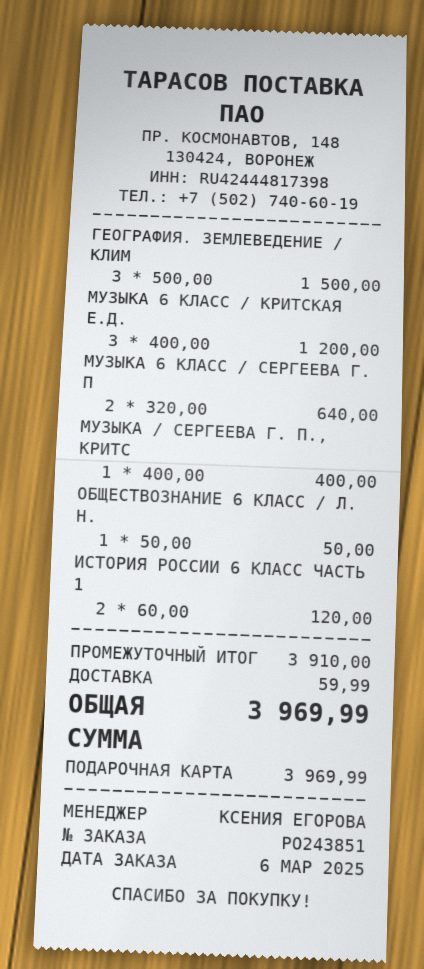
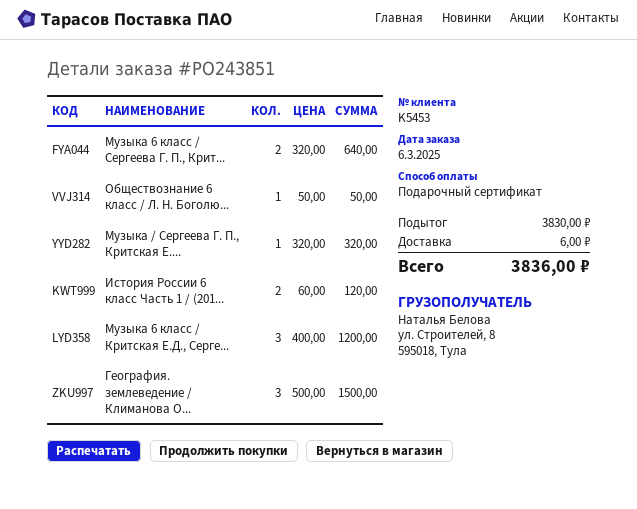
МУЗЫКА / СЕРГЕЕВА Г. П., КРИТС: 1 x 400.00 = 400.00 -> 1 x 320.00 = 320.00
subtotal: 3910.00 -> 3830.00
shipping: 59.99 -> 6.00
total: 3969.99 -> 3836.00

